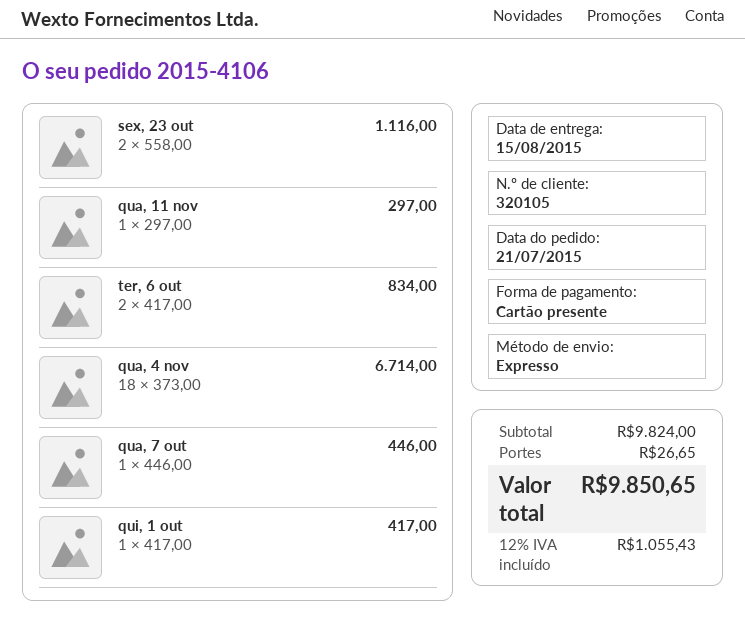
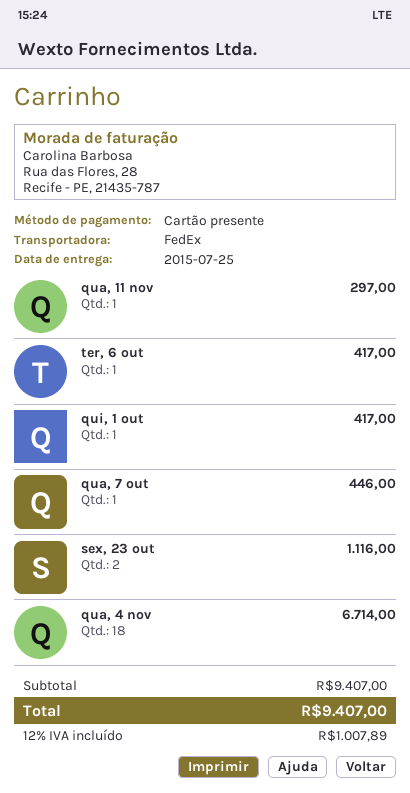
delivery date: 2015-08-15 -> 2015-07-25
shipping method: express -> FedEx
ter, 6 out: 2 for 834.00 -> 1 for 417.00
subtotal: 9824.00 -> 9407.00
shipping: 26.65 -> none
tax: 12% = 1055.43 -> 12% = 1007.89
total: 9850.65 -> 9407.00

